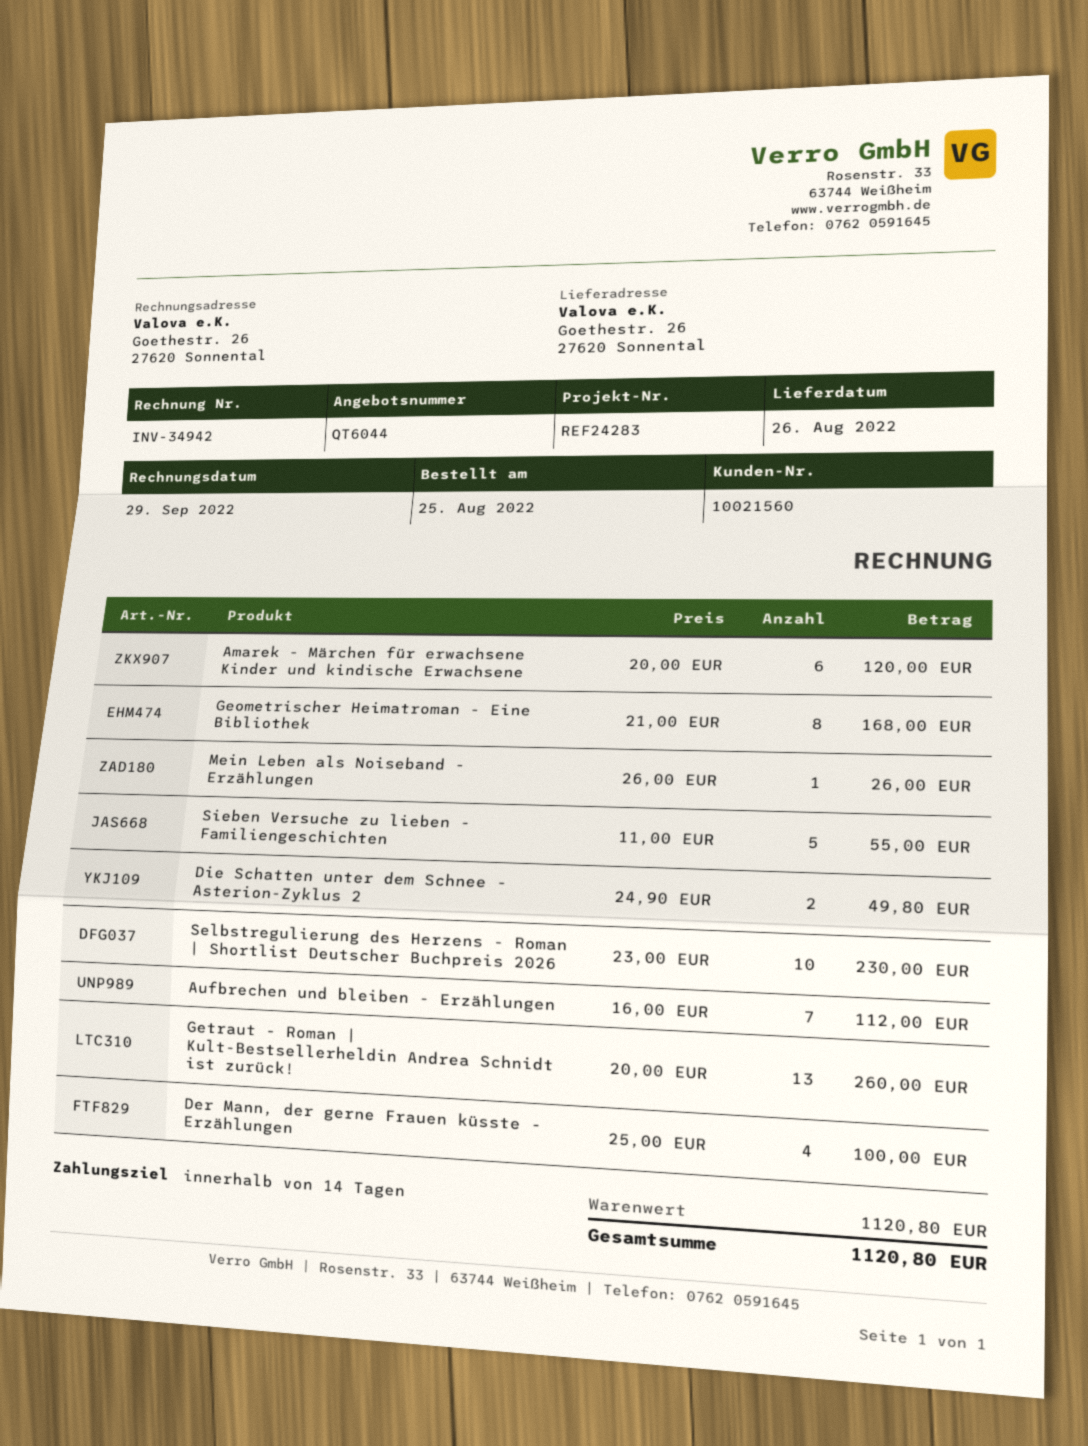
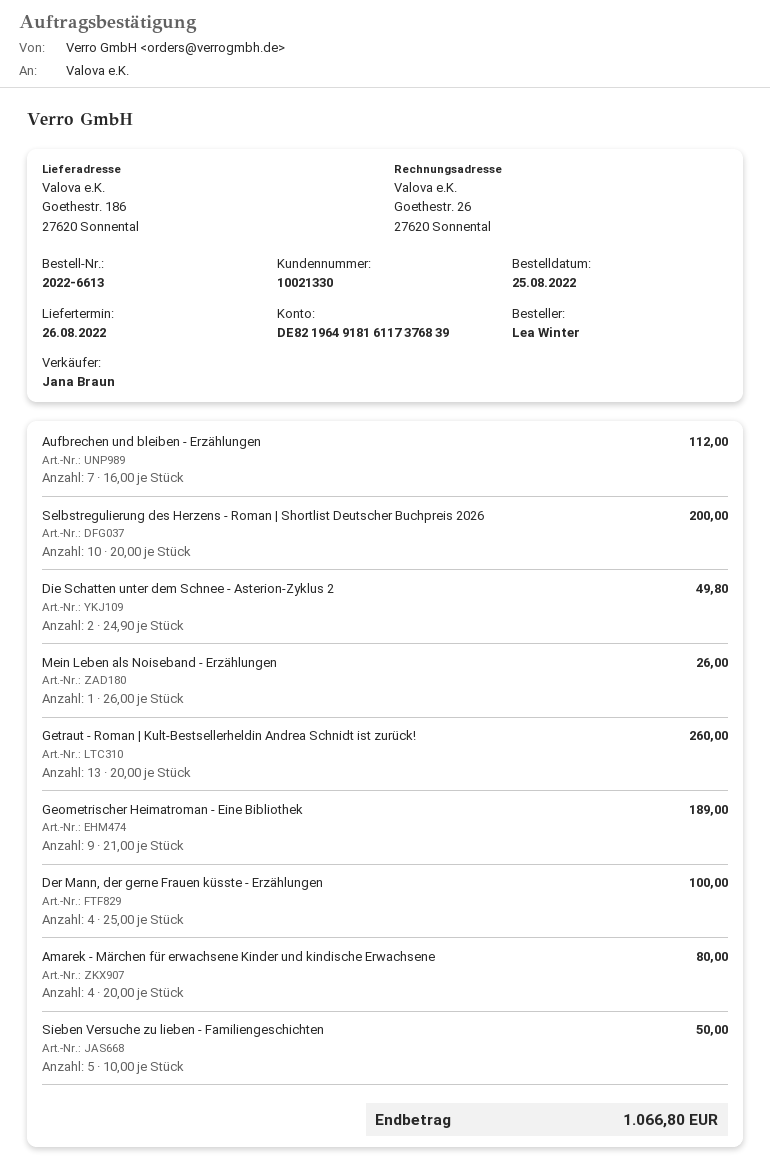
customer number: 10021560 -> 10021330
ship to: Goethestr. 26, 27620 Sonnental -> Goethestr. 186, 27620 Sonnental
Amarek - Märchen für erwachsene Kinder und kindische Erwachsene: 6 x 20.00 = 120.00 -> 4 x 20.00 = 80.00
Geometrischer Heimatroman - Eine Bibliothek: 8 x 21.00 = 168.00 -> 9 x 21.00 = 189.00
Sieben Versuche zu lieben - Familiengeschichten: 5 x 11.00 = 55.00 -> 5 x 10.00 = 50.00
Selbstregulierung des Herzens - Roman | Shortlist Deutscher Buchpreis 2026: 10 x 23.00 = 230.00 -> 10 x 20.00 = 200.00
total: 1120.80 -> 1066.80

